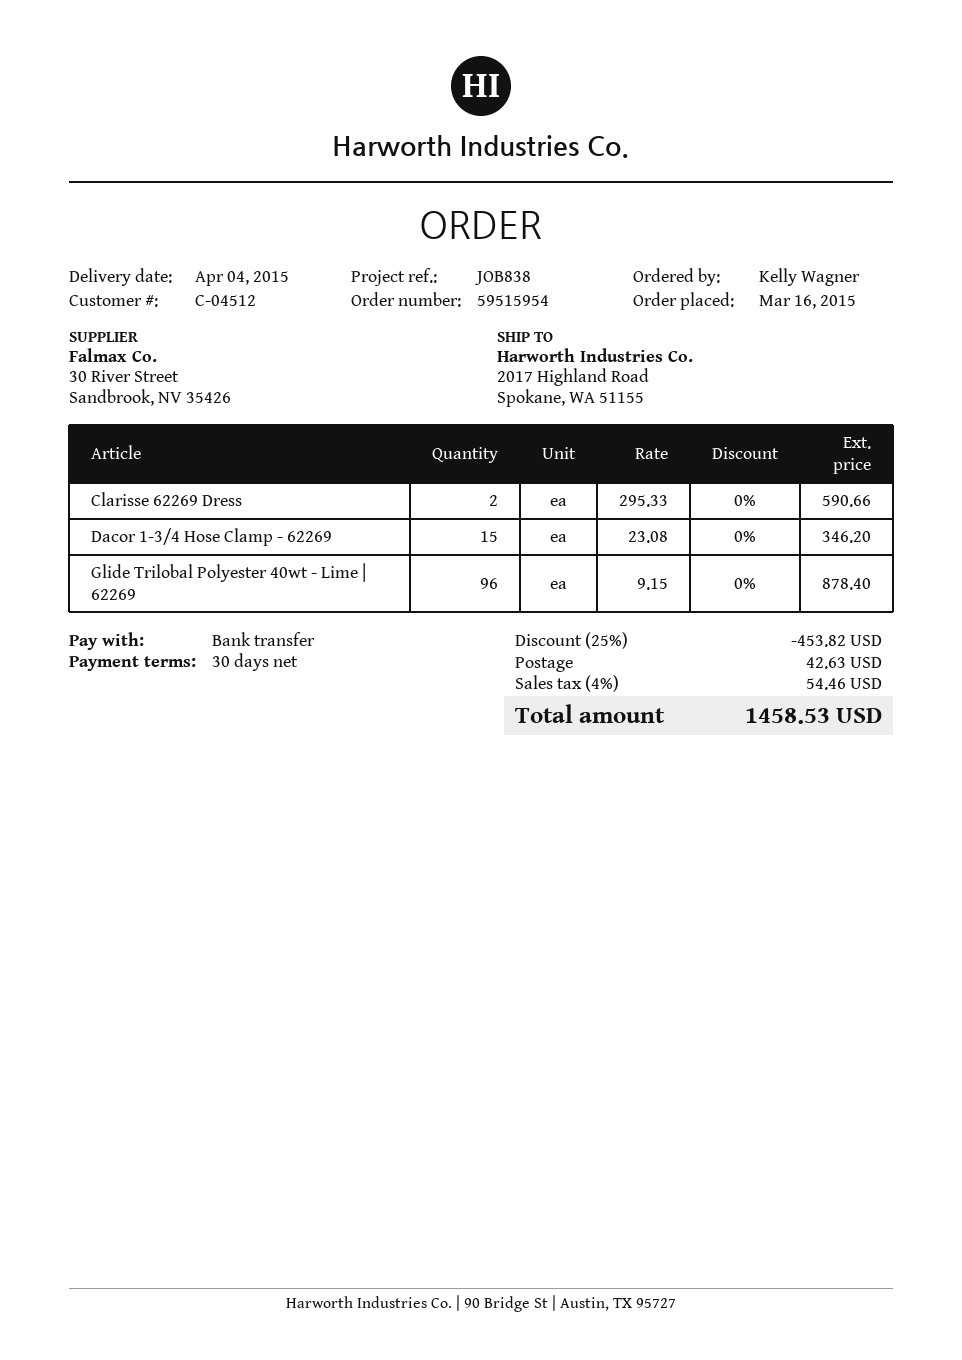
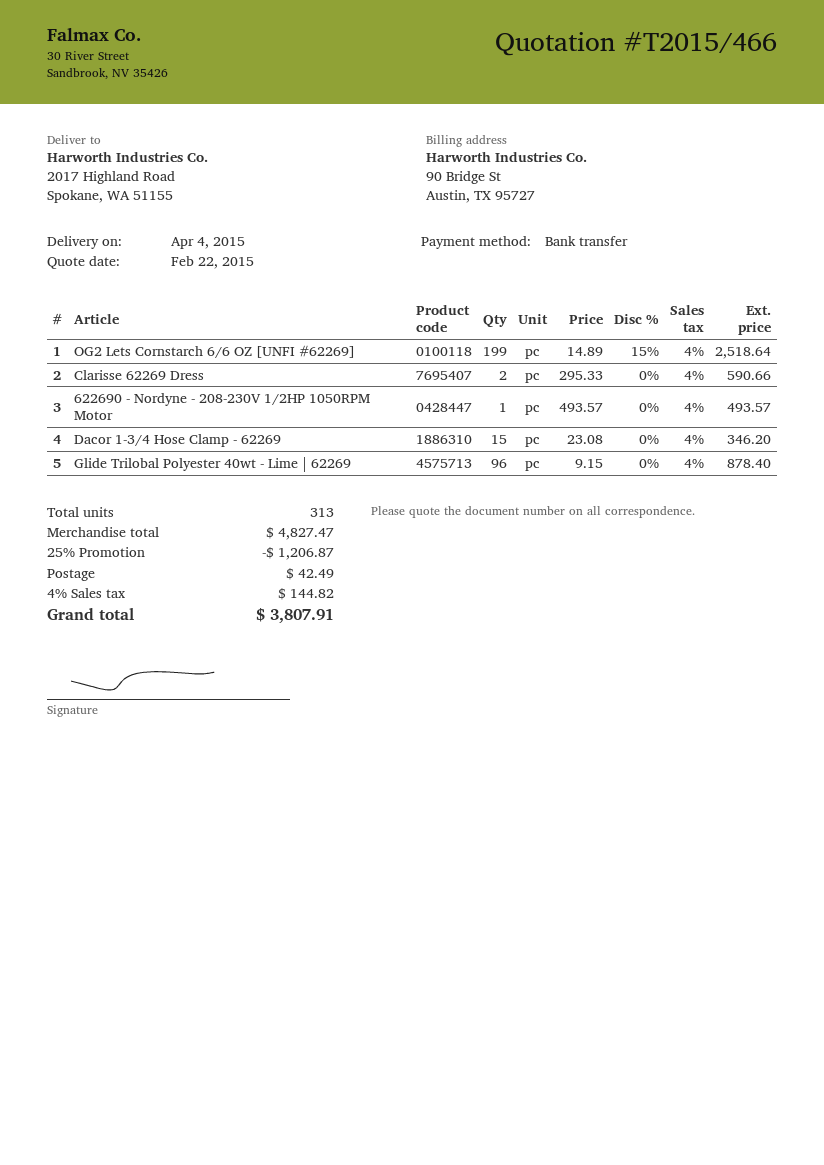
OG2 Lets Cornstarch 6/6 OZ [UNFI #62269]: none -> 199 x 14.89 - 15% = 2518.64
622690 - Nordyne - 208-230V 1/2HP 1050RPM Motor: none -> 1 x 493.57 = 493.57
discount: 25% = 453.82 -> 25% = 1206.87
shipping: 42.63 -> 42.49
tax: 4% = 54.46 -> 4% = 144.82
total: 1458.53 -> 3807.91

